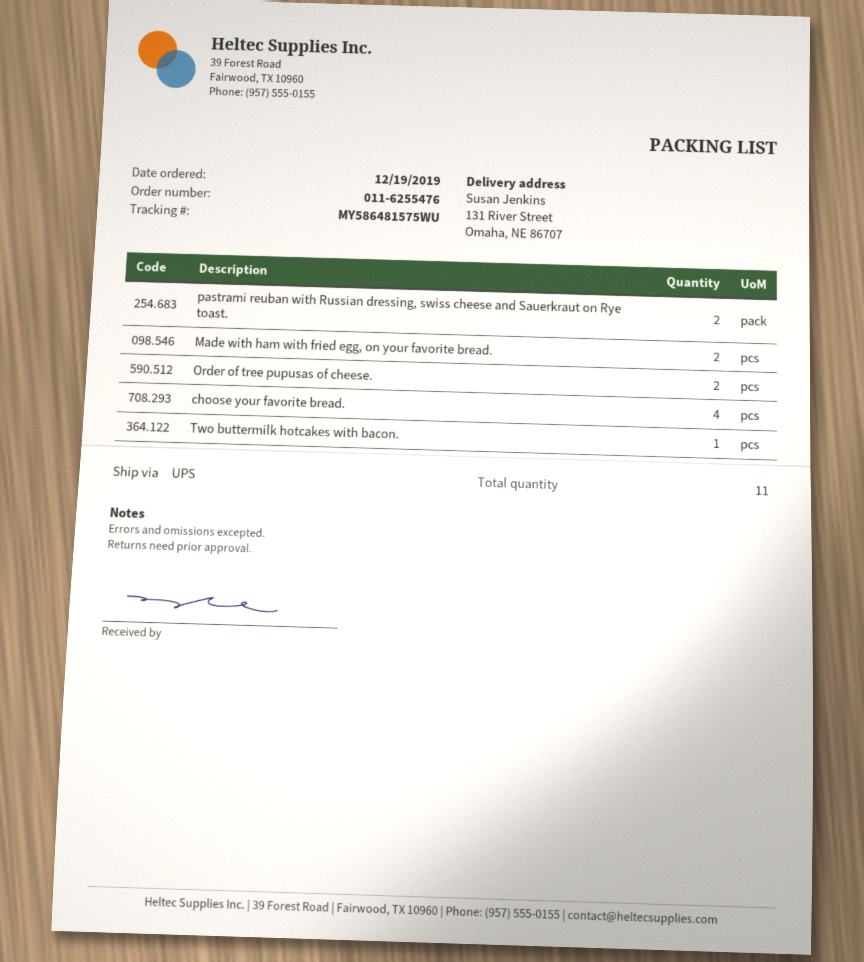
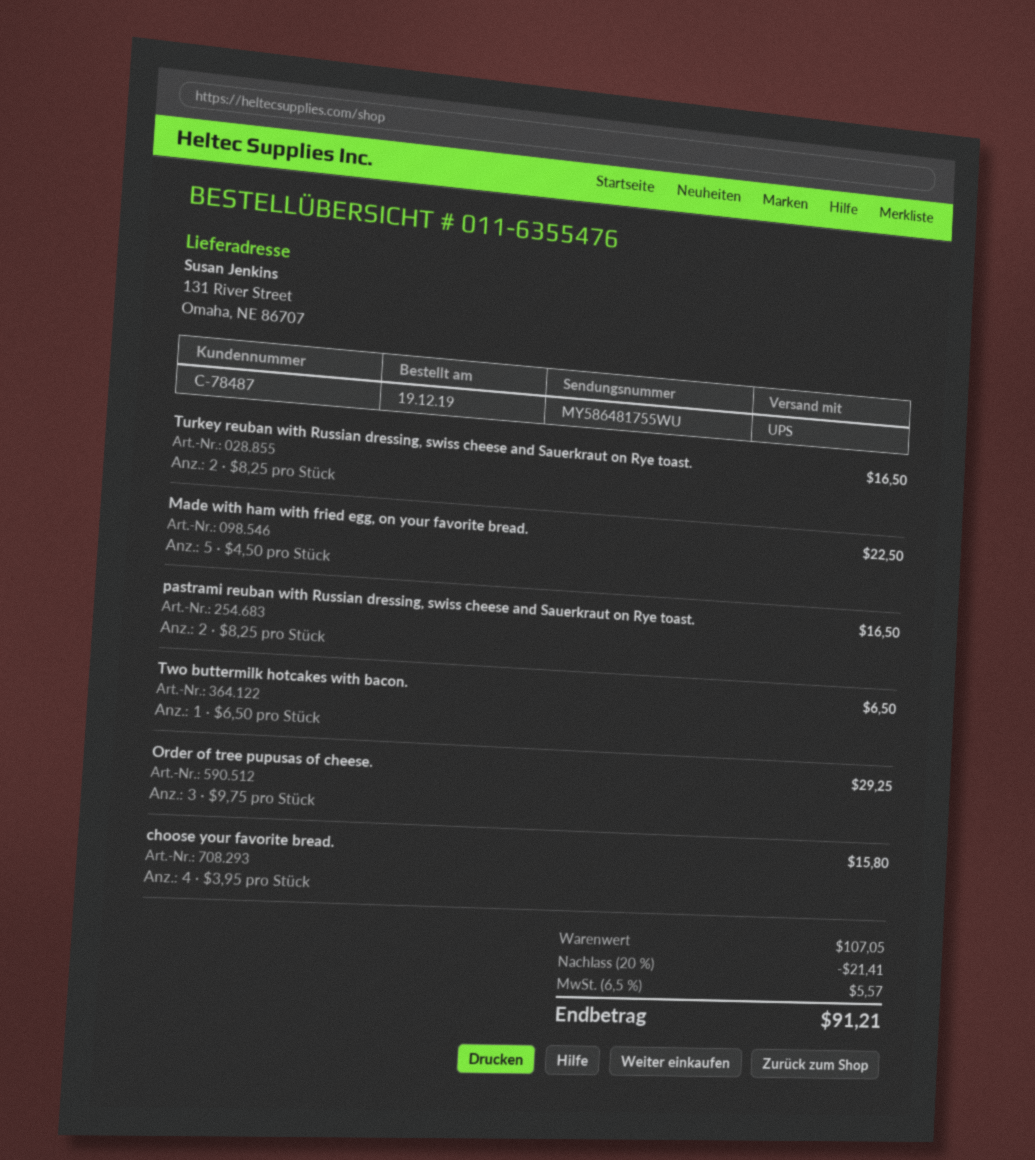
order number: 011-6255476 -> 011-6355476
tracking number: MY586481575WU -> MY586481755WU
Made with ham with fried egg, on your favorite bread.: 2 -> 5
Order of tree pupusas of cheese.: 2 -> 3
Turkey reuban with Russian dressing, swiss cheese and Sauerkraut on Rye toast.: none -> 2

